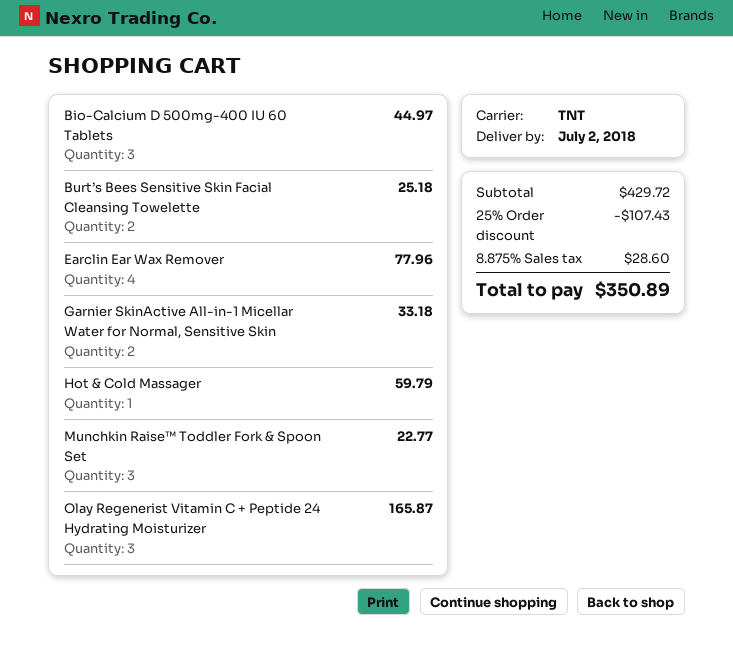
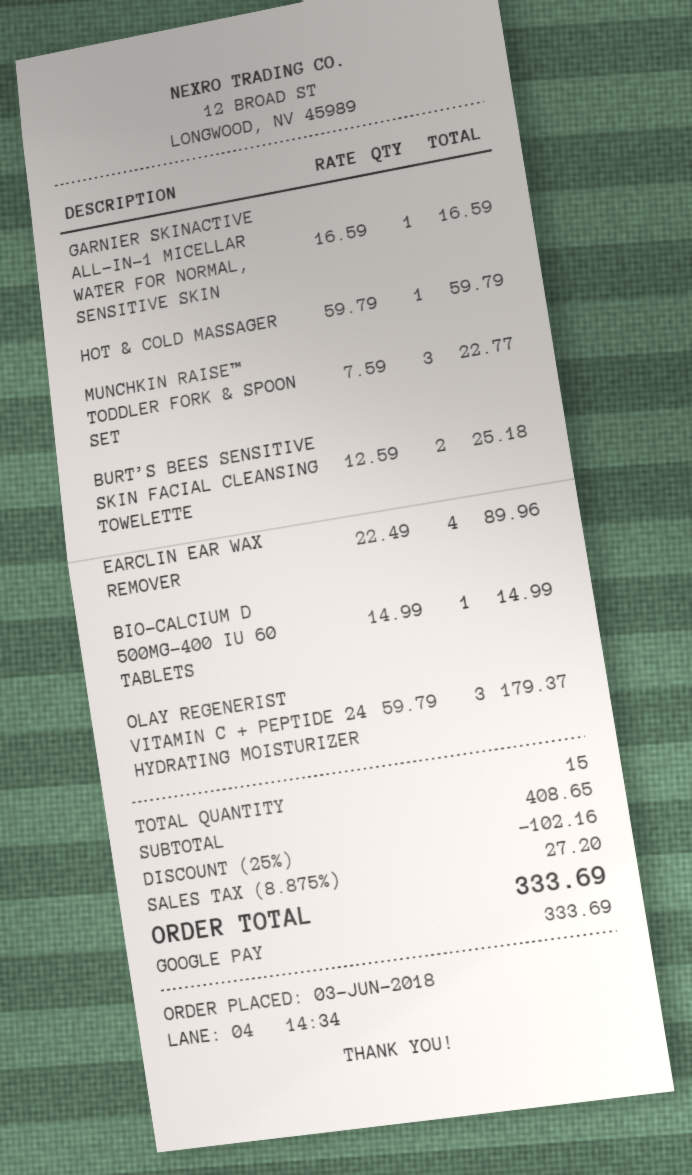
Bio-Calcium D 500mg-400 IU 60 Tablets: 3 for 44.97 -> 1 for 14.99
Earclin Ear Wax Remover: 4 for 77.96 -> 4 for 89.96
Garnier SkinActive All-in-1 Micellar Water for Normal, Sensitive Skin: 2 for 33.18 -> 1 for 16.59
Olay Regenerist Vitamin C + Peptide 24 Hydrating Moisturizer: 3 for 165.87 -> 3 for 179.37
subtotal: 429.72 -> 408.65
discount: 25% = 107.43 -> 25% = 102.16
tax: 8.875% = 28.60 -> 8.875% = 27.20
total: 350.89 -> 333.69

